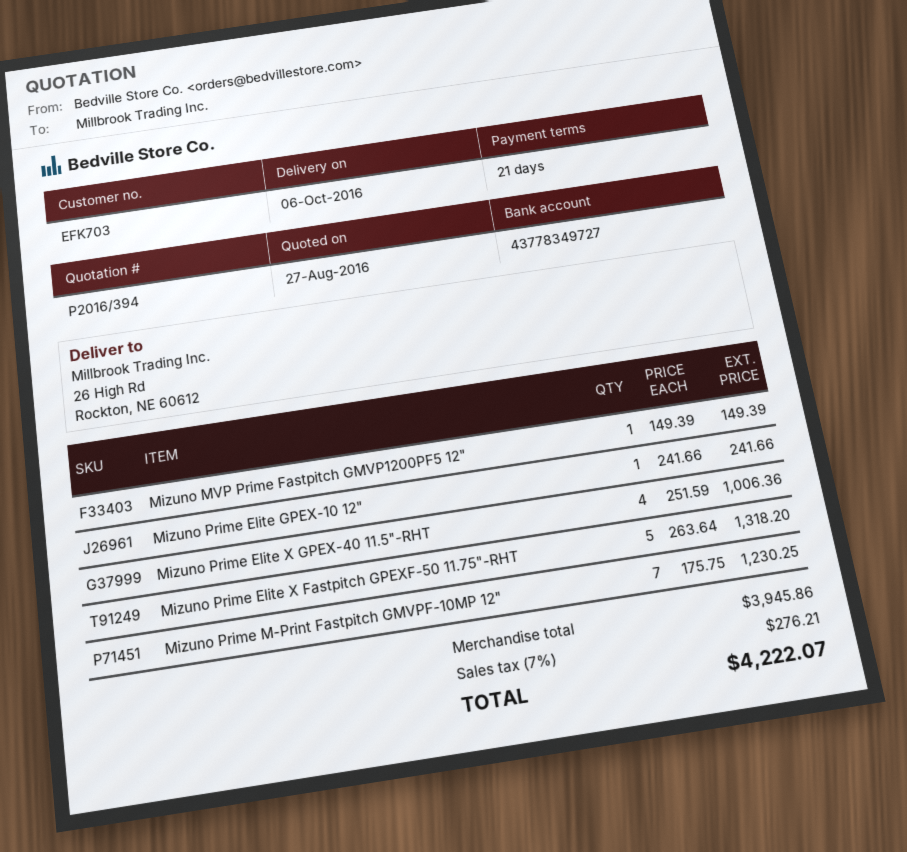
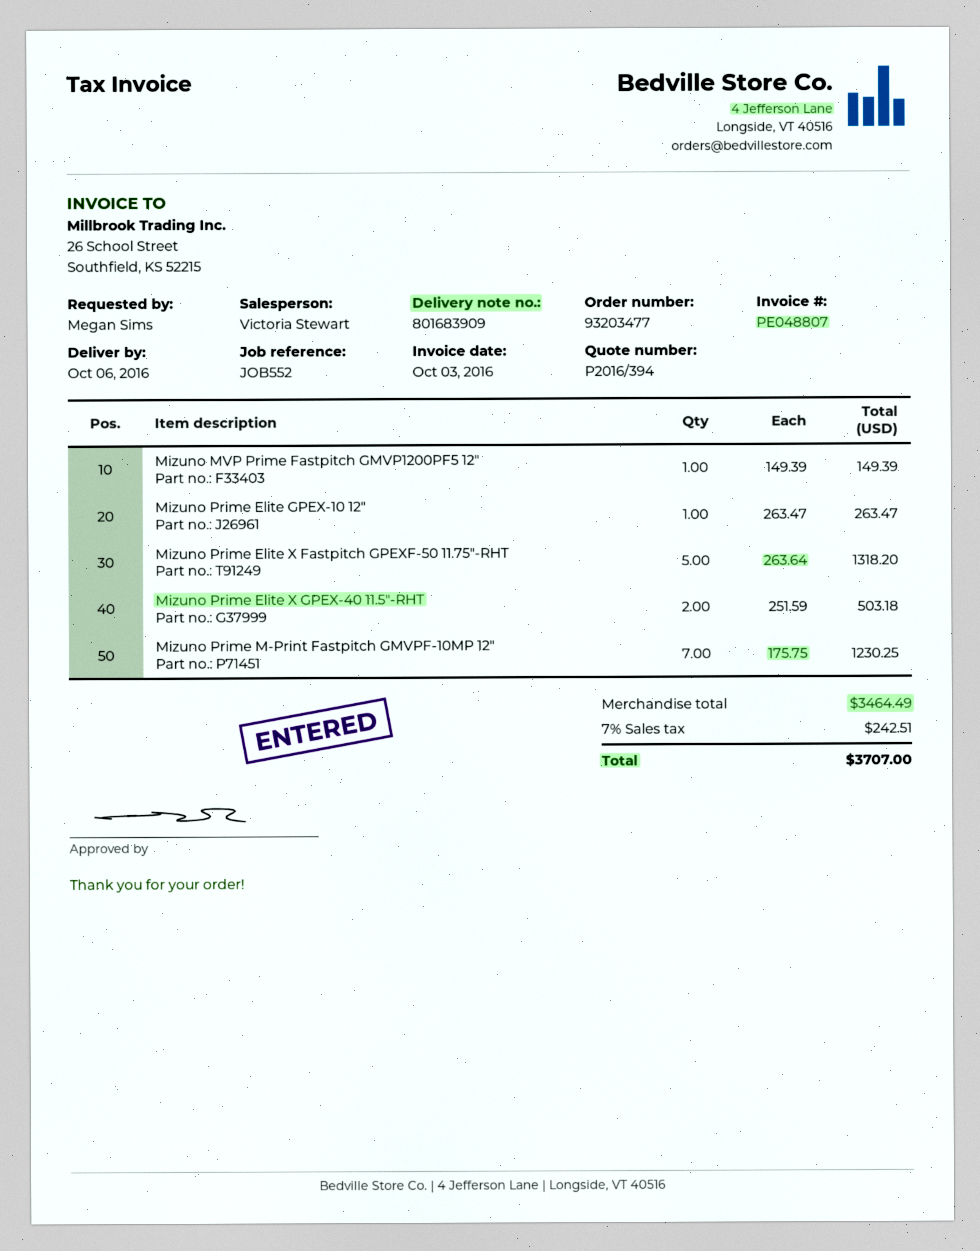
Mizuno Prime Elite GPEX-10 12": 1 x 241.66 = 241.66 -> 1 x 263.47 = 263.47
Mizuno Prime Elite X GPEX-40 11.5"-RHT: 4 x 251.59 = 1006.36 -> 2 x 251.59 = 503.18
subtotal: 3945.86 -> 3464.49
tax: 7% = 276.21 -> 7% = 242.51
total: 4222.07 -> 3707.00

